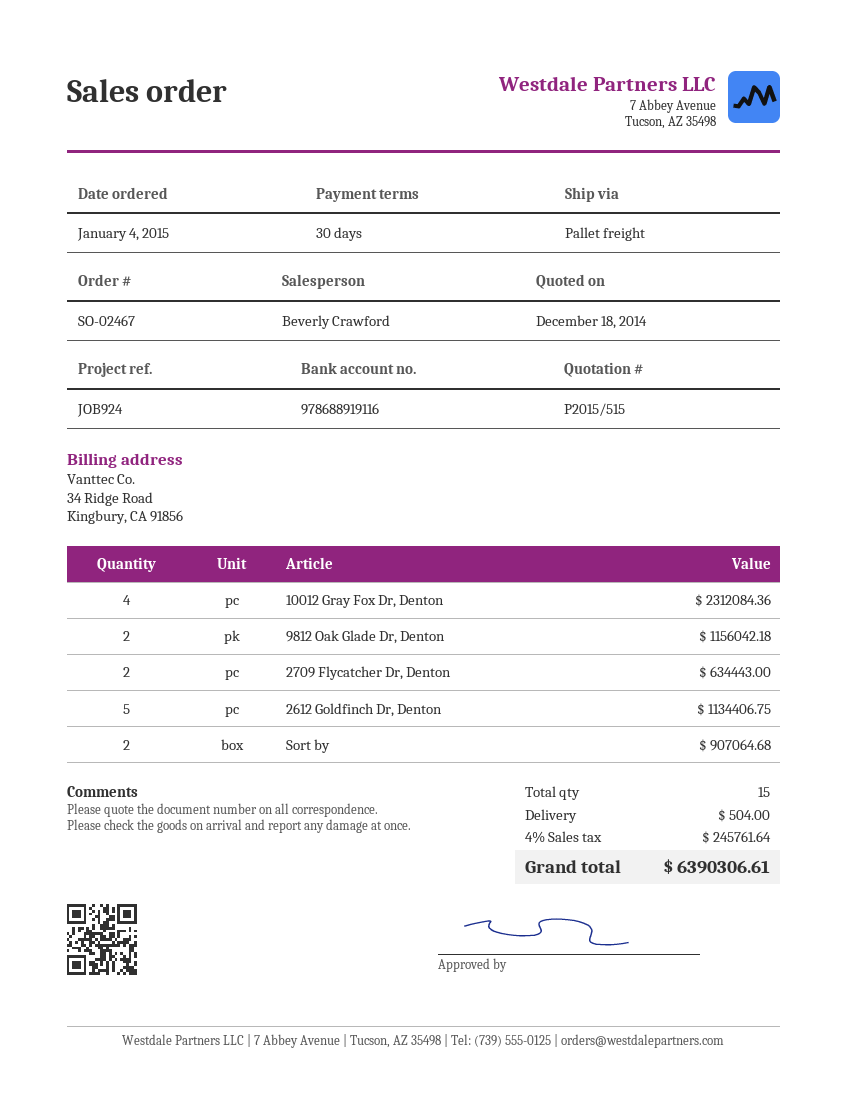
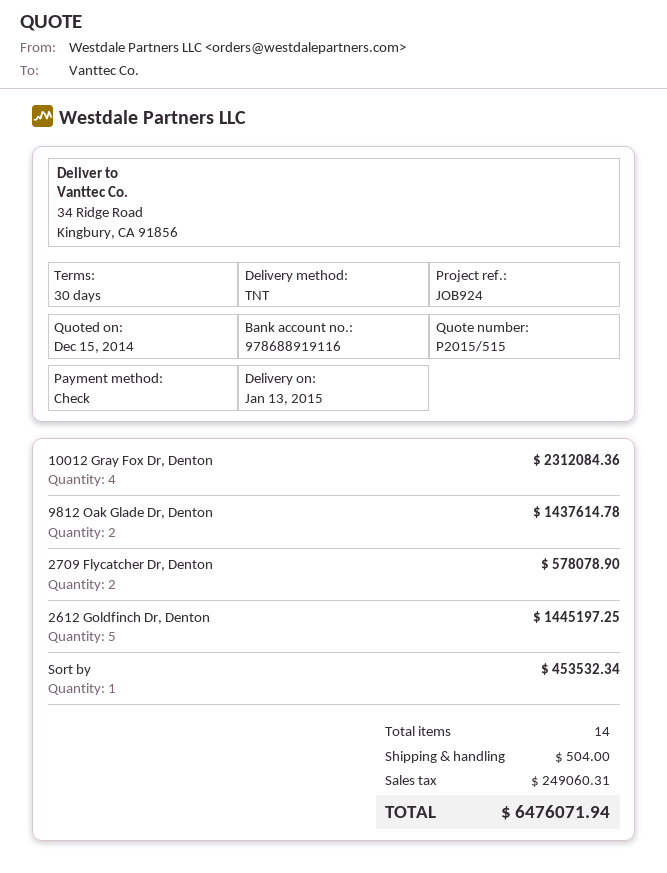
quote date: 2014-12-18 -> 2014-12-15
shipping method: pallet freight -> TNT
9812 Oak Glade Dr, Denton: 2 for 1156042.18 -> 2 for 1437614.78
2709 Flycatcher Dr, Denton: 2 for 634443.00 -> 2 for 578078.90
2612 Goldfinch Dr, Denton: 5 for 1134406.75 -> 5 for 1445197.25
Sort by: 2 for 907064.68 -> 1 for 453532.34
total quantity: 15 -> 14
tax: 245761.64 -> 249060.31
total: 6390306.61 -> 6476071.94

